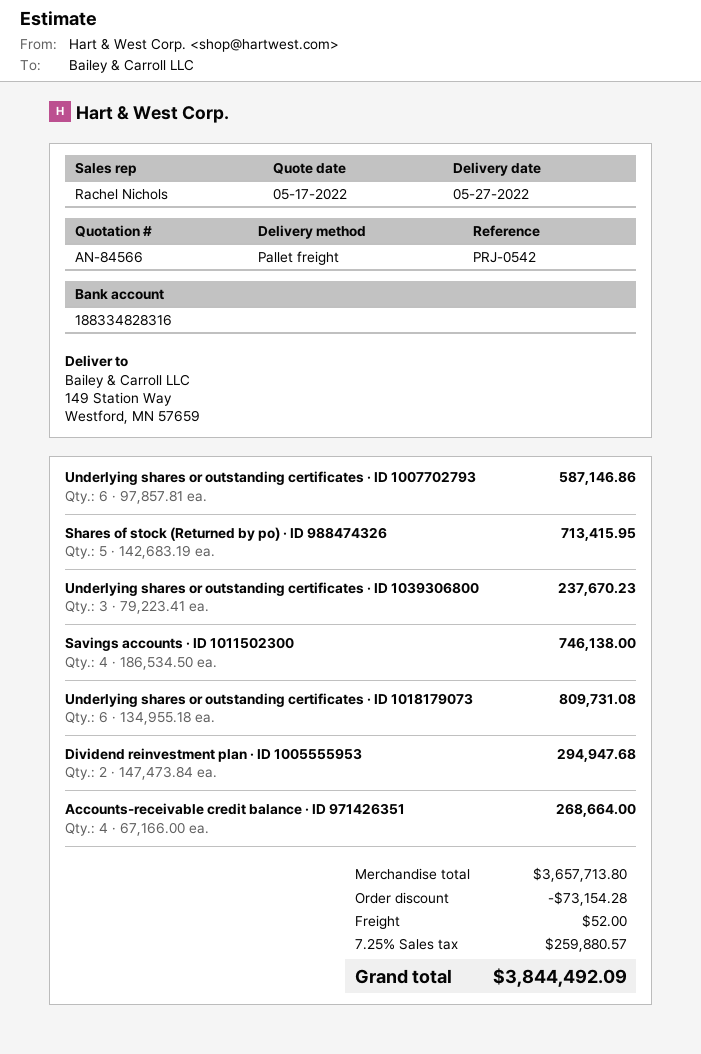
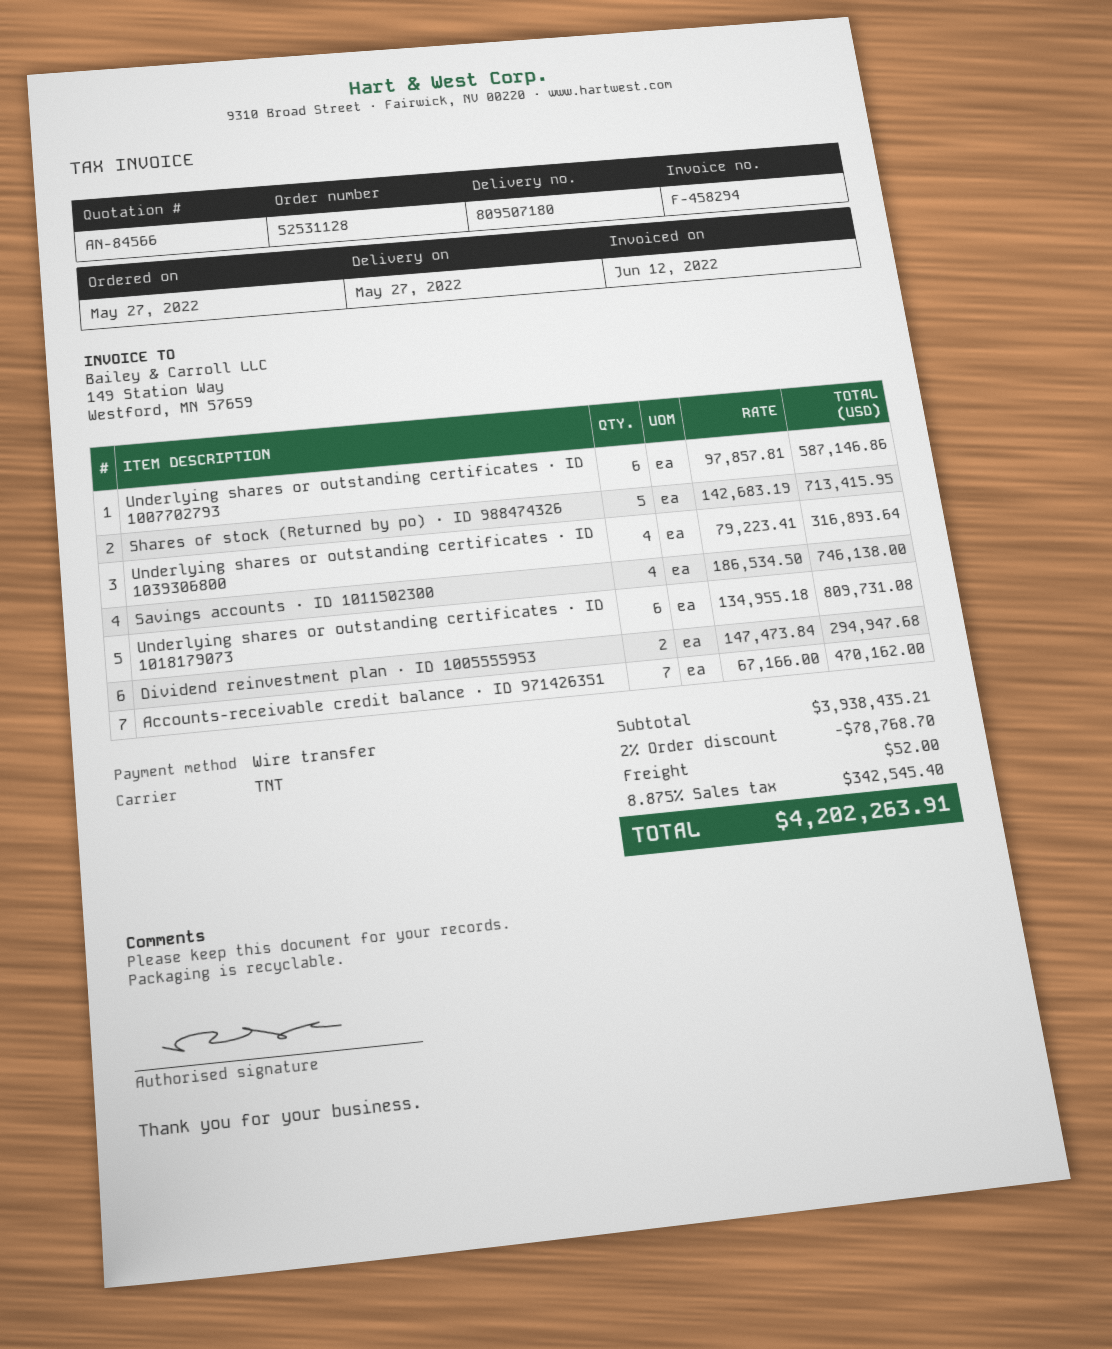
shipping method: pallet freight -> TNT
Underlying shares or outstanding certificates · ID 1039306800: 3 x 79223.41 = 237670.23 -> 4 x 79223.41 = 316893.64
Accounts-receivable credit balance · ID 971426351: 4 x 67166.00 = 268664.00 -> 7 x 67166.00 = 470162.00
subtotal: 3657713.80 -> 3938435.21
discount: 73154.28 -> 78768.70
tax: 7.25% = 259880.57 -> 8.875% = 342545.40
total: 3844492.09 -> 4202263.91

